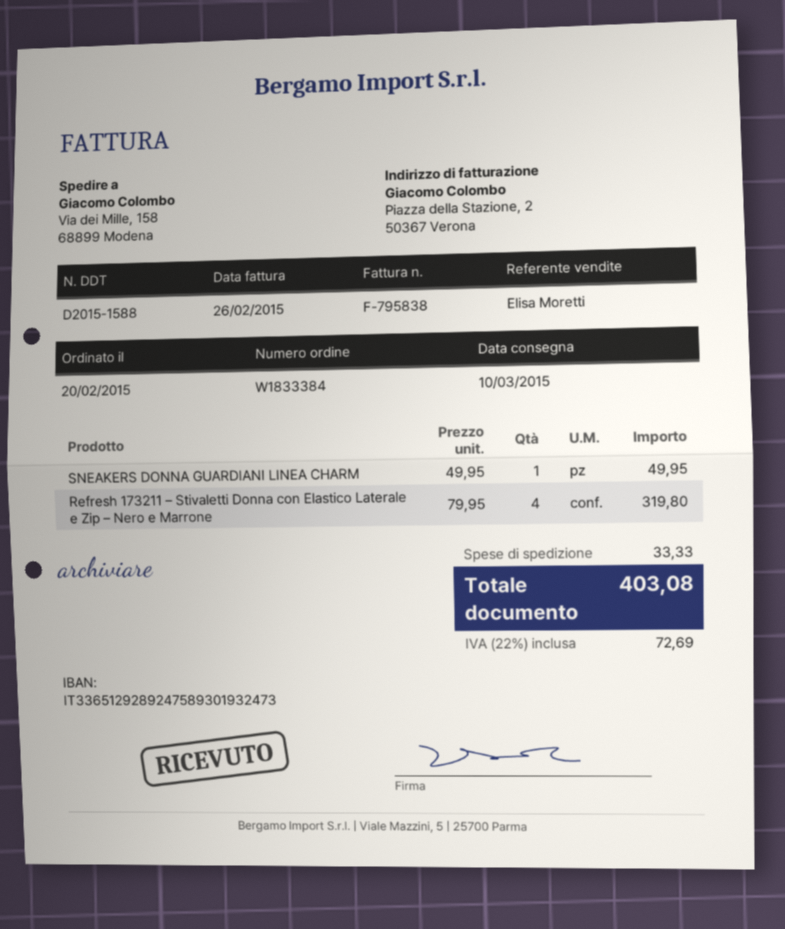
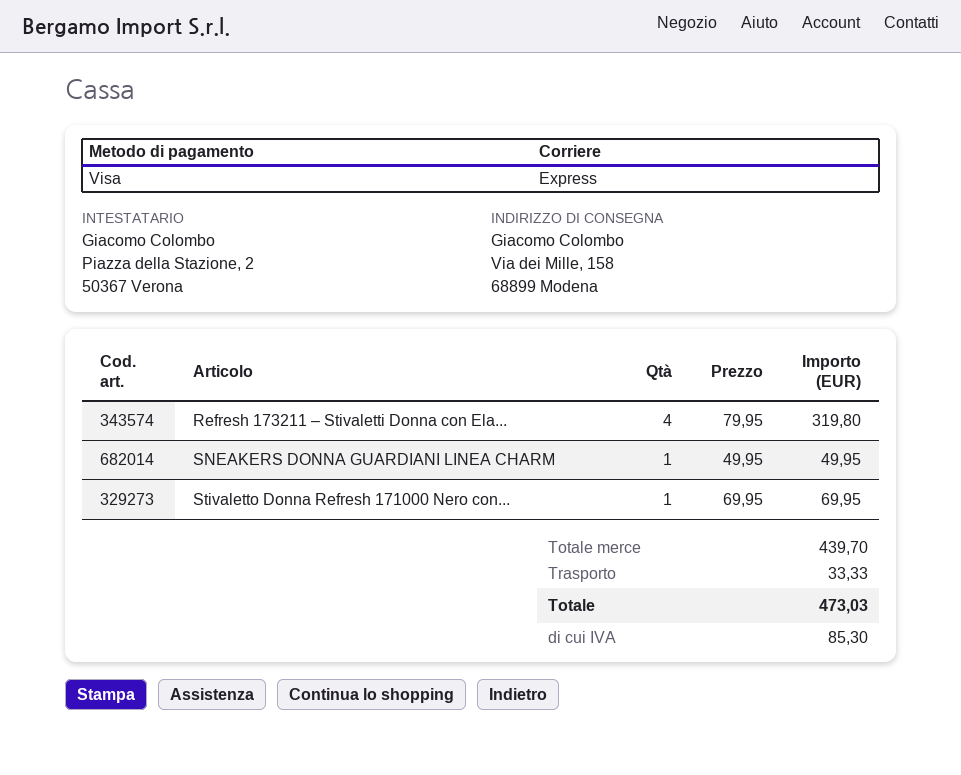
Stivaletto Donna Refresh 171000 Nero con...: none -> 1 x 69.95 = 69.95
tax: 72.69 -> 85.30
total: 403.08 -> 473.03

